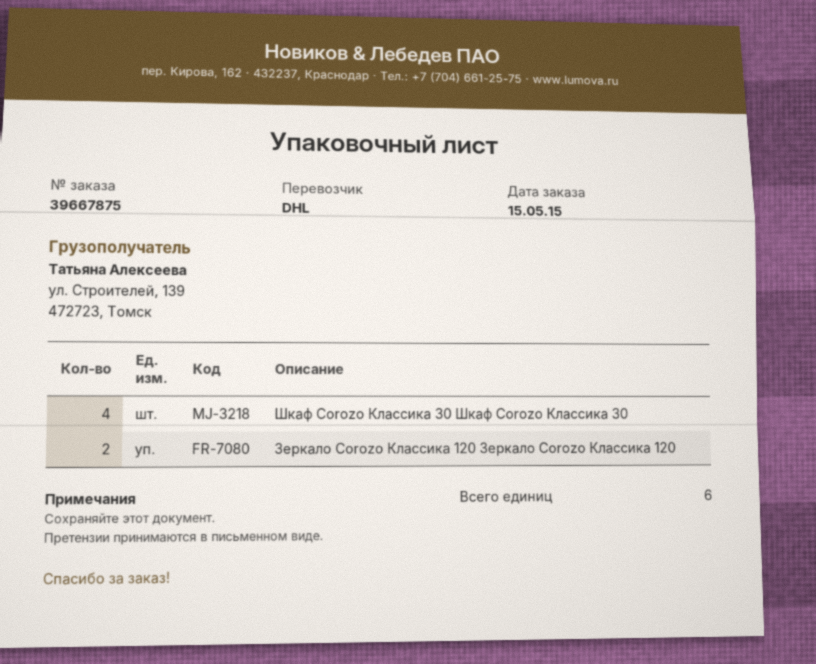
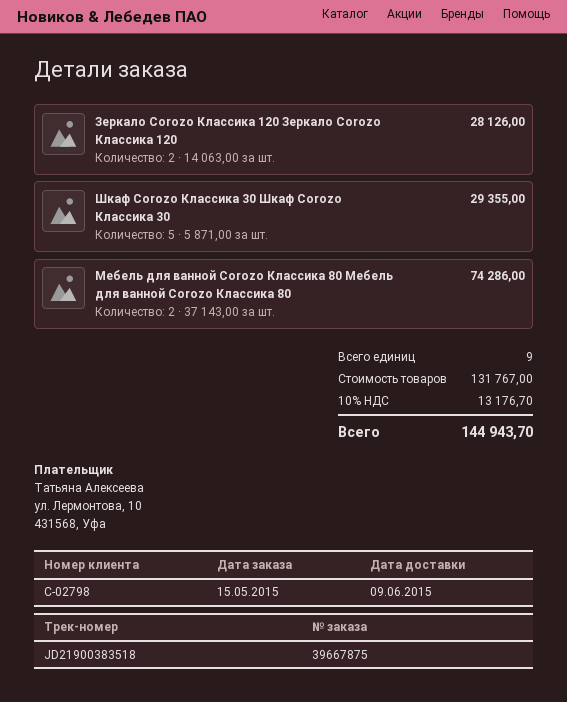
Шкаф Corozo Классика 30 Шкаф Corozo Классика 30: 4 -> 5
Мебель для ванной Corozo Классика 80 Мебель для ванной Corozo Классика 80: none -> 2
total quantity: 6 -> 9

